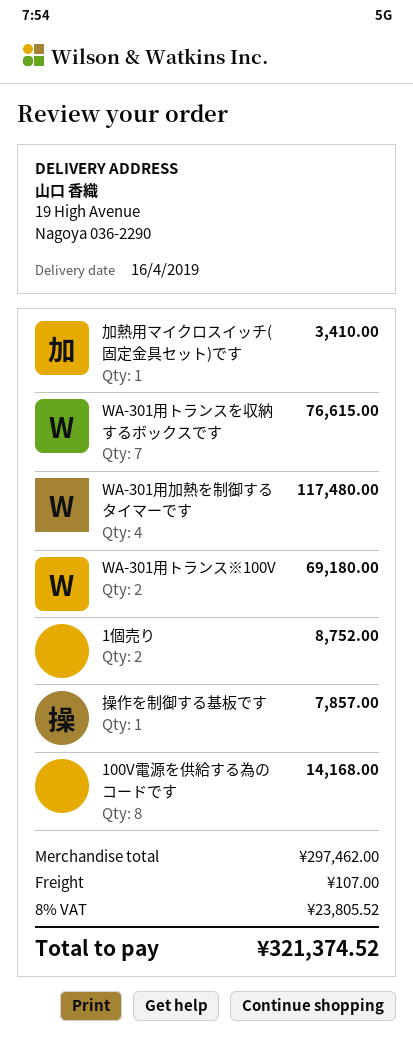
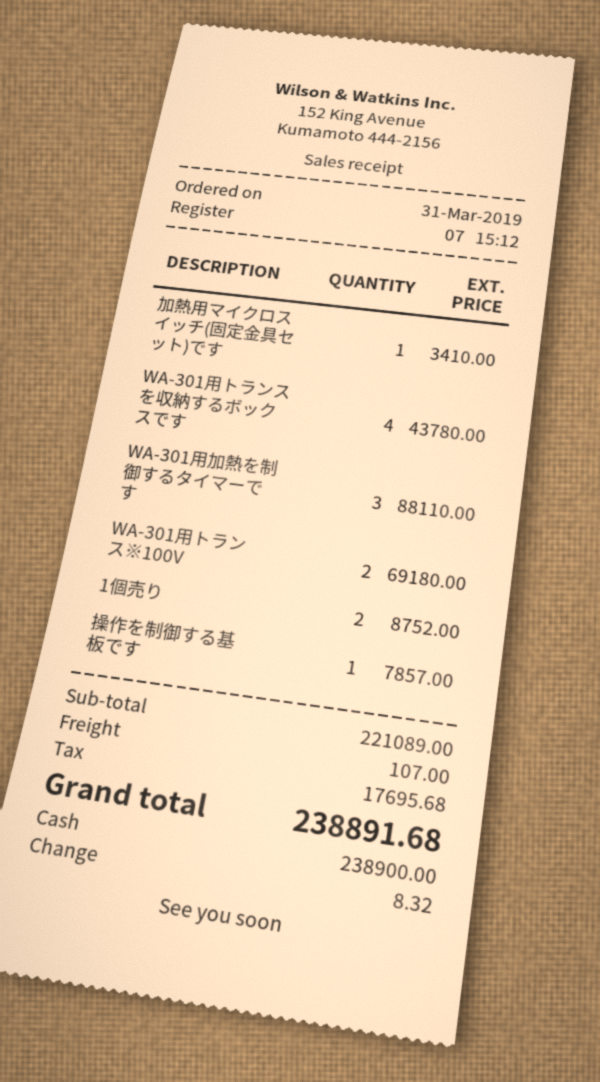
WA-301用トランスを収納するボックスです: 7 for 76615.00 -> 4 for 43780.00
WA-301用加熱を制御するタイマーです: 4 for 117480.00 -> 3 for 88110.00
100V電源を供給する為のコードです: 8 for 14168.00 -> none
subtotal: 297462.00 -> 221089.00
tax: 23805.52 -> 17695.68
total: 321374.52 -> 238891.68

